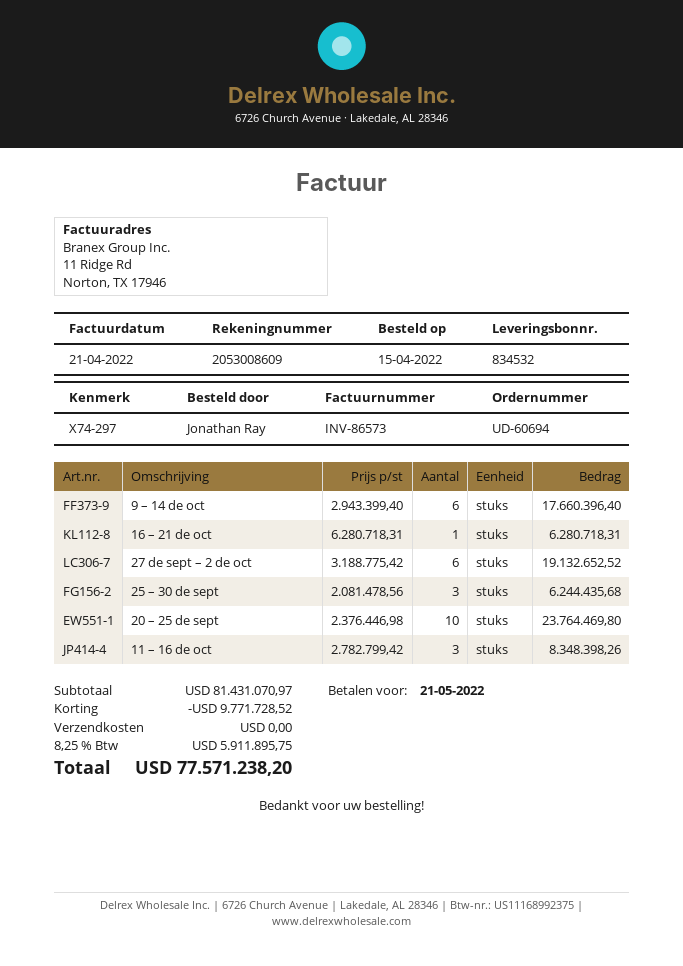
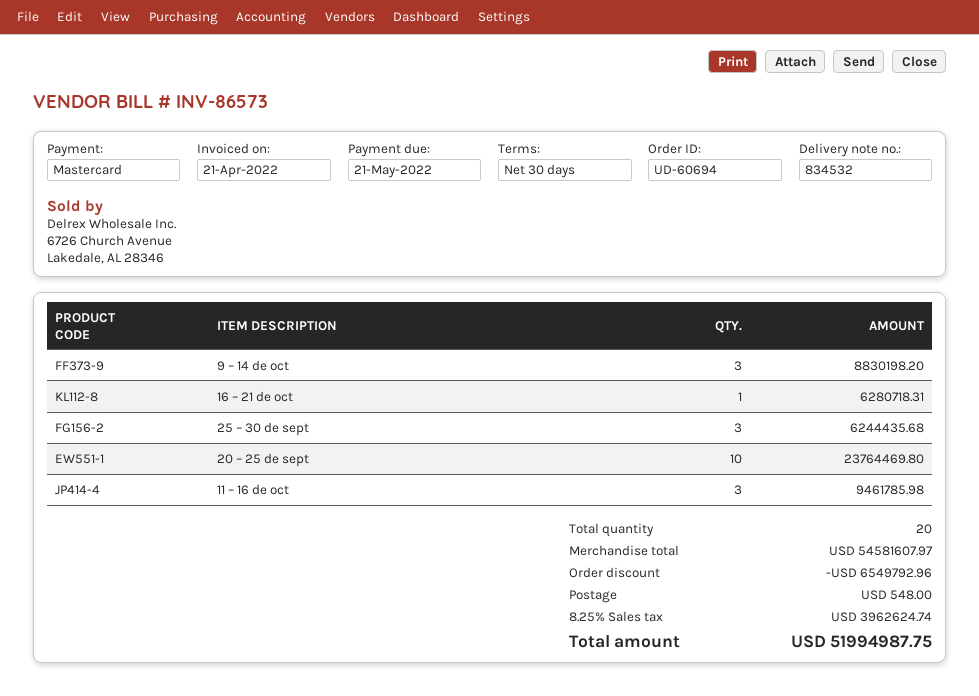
9 – 14 de oct: 6 for 17660396.40 -> 3 for 8830198.20
27 de sept – 2 de oct: 6 for 19132652.52 -> none
11 – 16 de oct: 3 for 8348398.26 -> 3 for 9461785.98
subtotal: 81431070.97 -> 54581607.97
discount: 9771728.52 -> 6549792.96
shipping: 0.00 -> 548.00
tax: 8.25% = 5911895.75 -> 8.25% = 3962624.74
total: 77571238.20 -> 51994987.75

